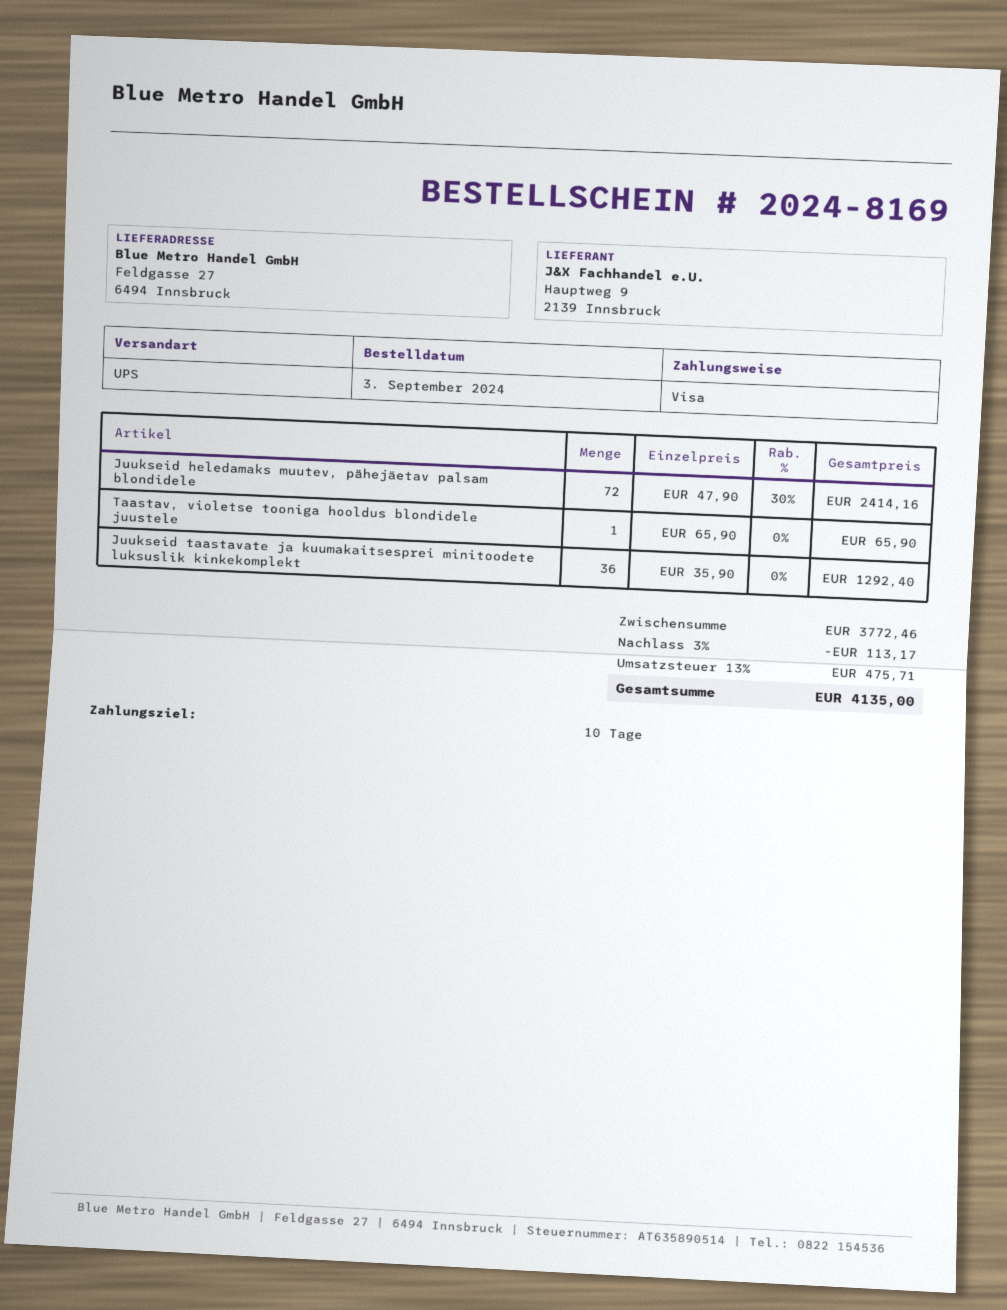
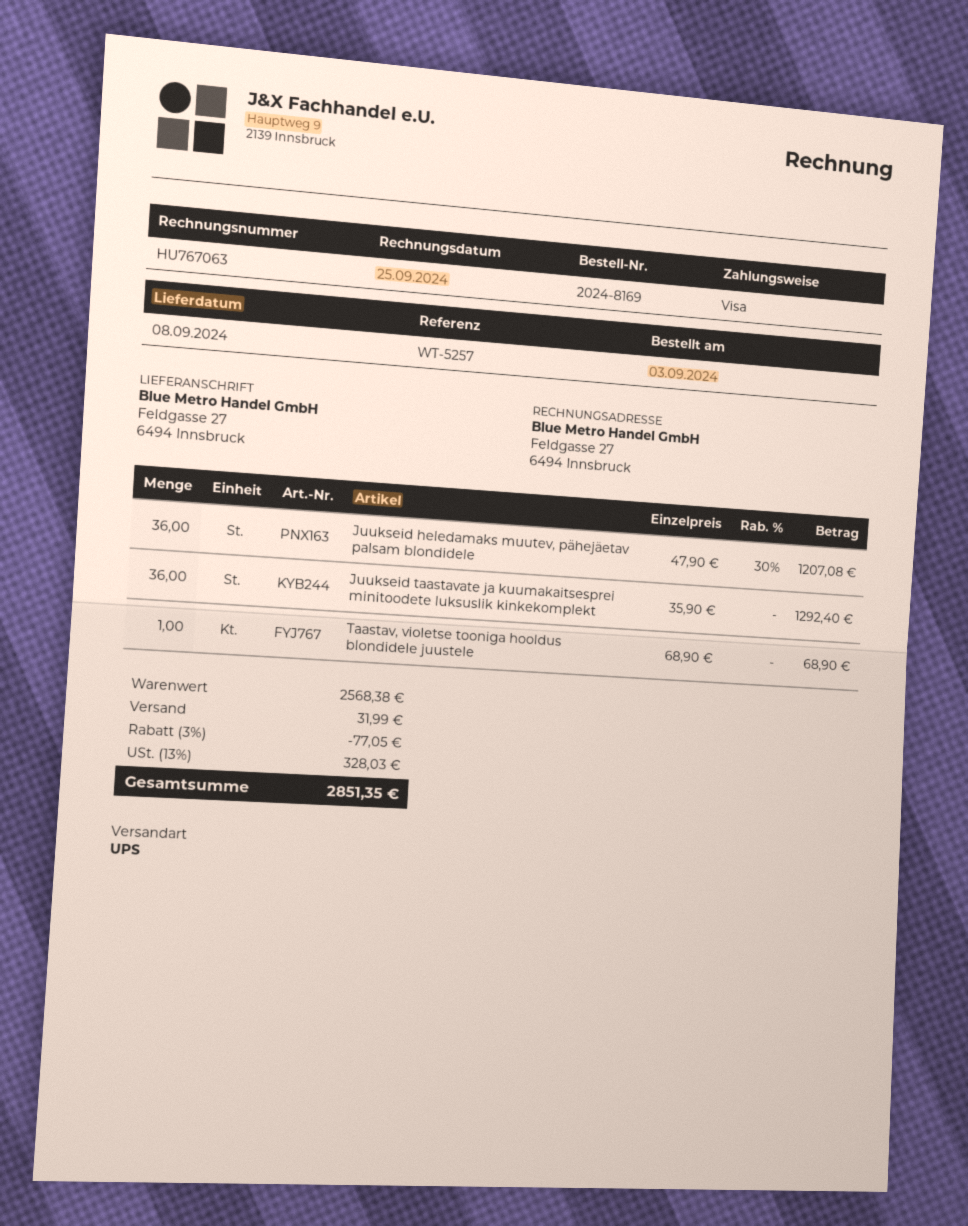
Juukseid heledamaks muutev, pähejäetav palsam blondidele: 72 x 47.90 - 30% = 2414.16 -> 36 x 47.90 - 30% = 1207.08
Taastav, violetse tooniga hooldus blondidele juustele: 1 x 65.90 = 65.90 -> 1 x 68.90 = 68.90
subtotal: 3772.46 -> 2568.38
discount: 3% = 113.17 -> 3% = 77.05
shipping: none -> 31.99
tax: 13% = 475.71 -> 13% = 328.03
total: 4135.00 -> 2851.35

